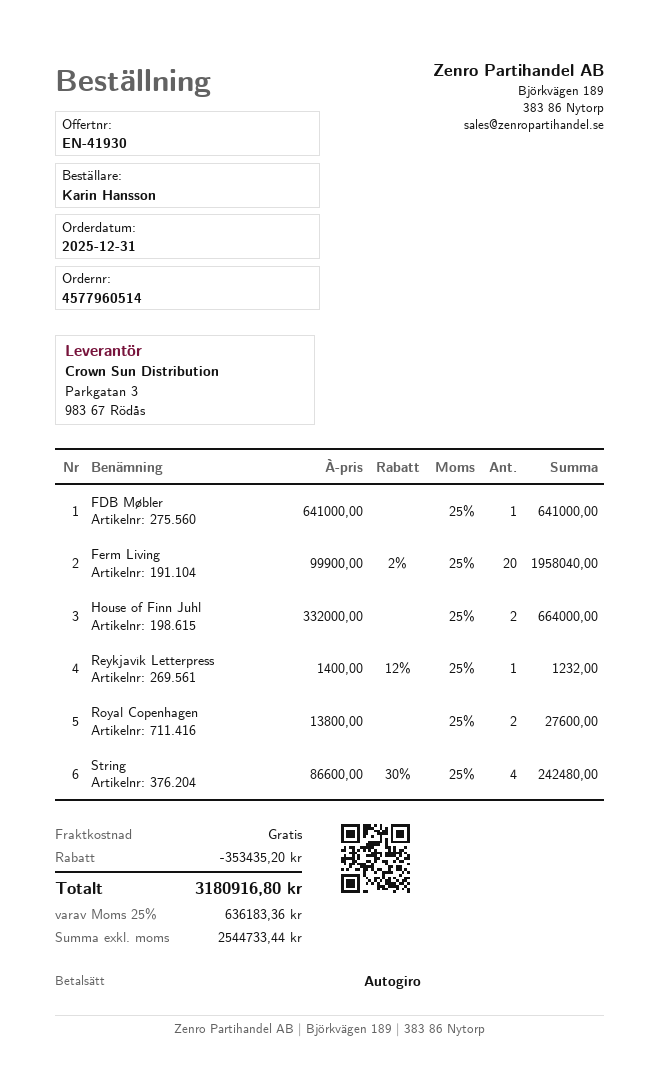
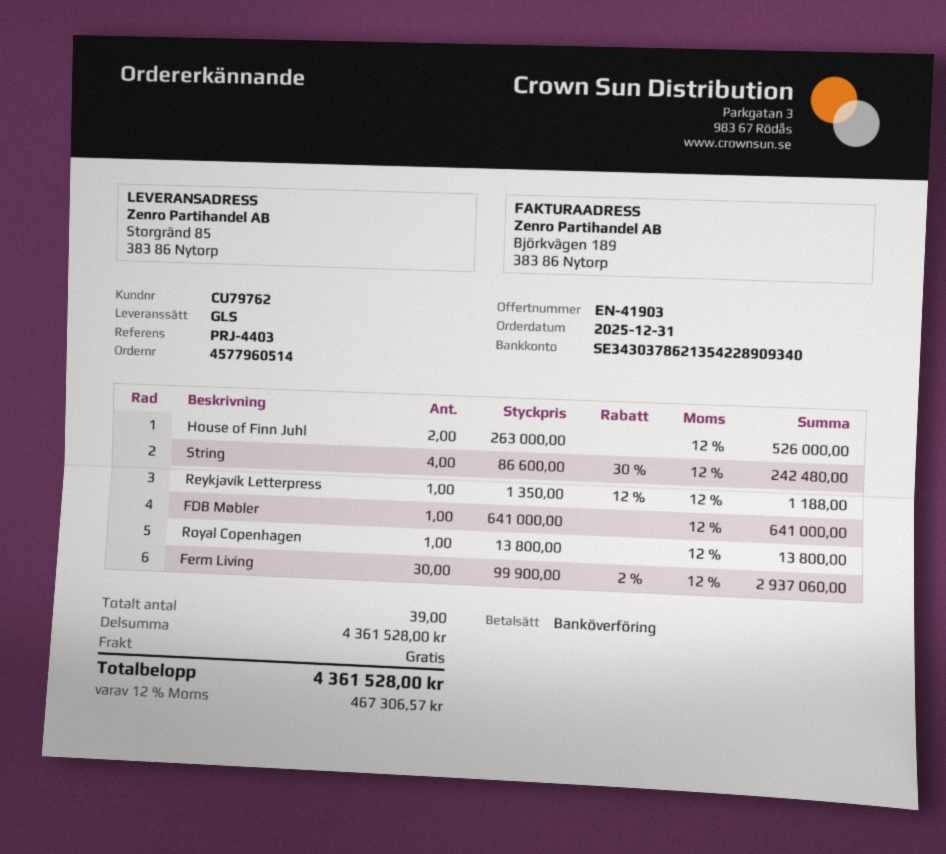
quote number: EN-41930 -> EN-41903
payment method: direct debit -> bank transfer
Ferm Living: 20 x 99900.00 - 2% = 1958040.00 -> 30 x 99900.00 - 2% = 2937060.00
House of Finn Juhl: 2 x 332000.00 = 664000.00 -> 2 x 263000.00 = 526000.00
Reykjavík Letterpress: 1 x 1400.00 - 12% = 1232.00 -> 1 x 1350.00 - 12% = 1188.00
Royal Copenhagen: 2 x 13800.00 = 27600.00 -> 1 x 13800.00 = 13800.00
discount: 353435.20 -> none
tax: 25% = 636183.36 -> 12% = 467306.57
total: 3180916.80 -> 4361528.00

